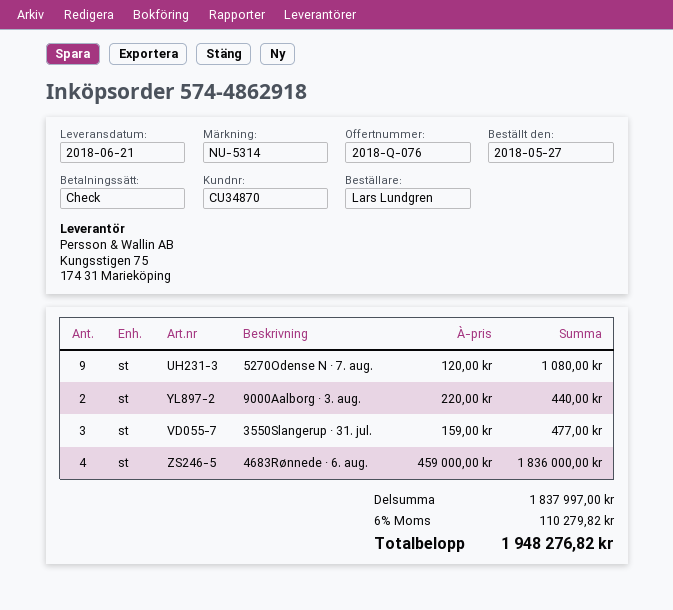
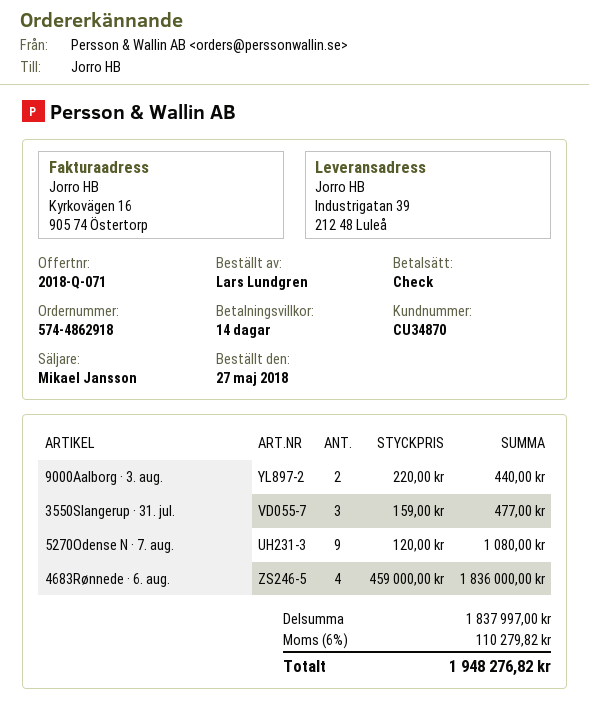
quote number: 2018-Q-076 -> 2018-Q-071

